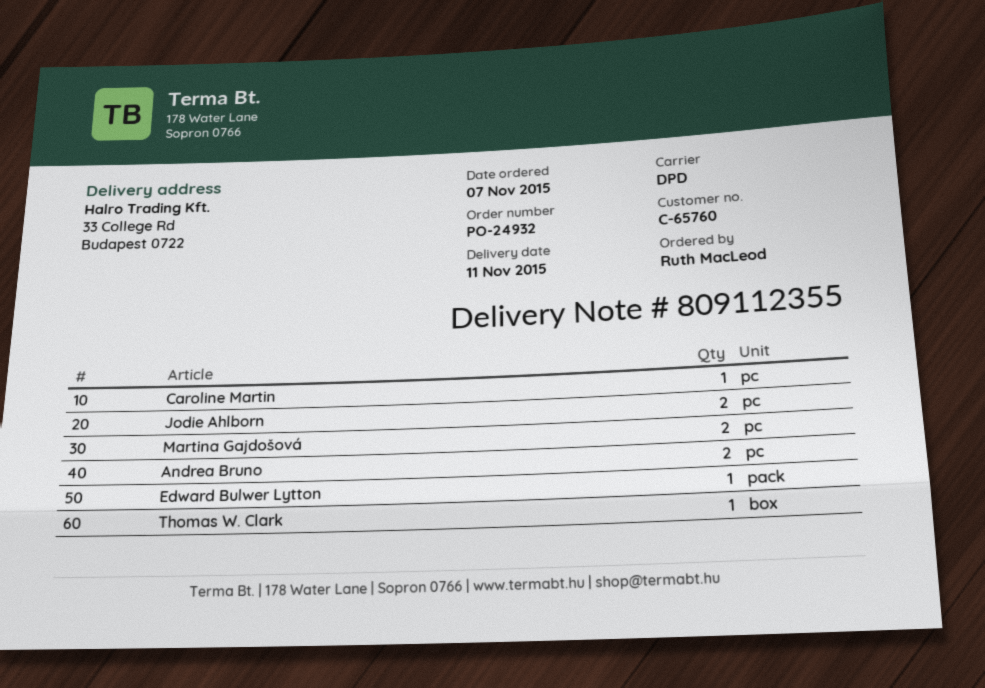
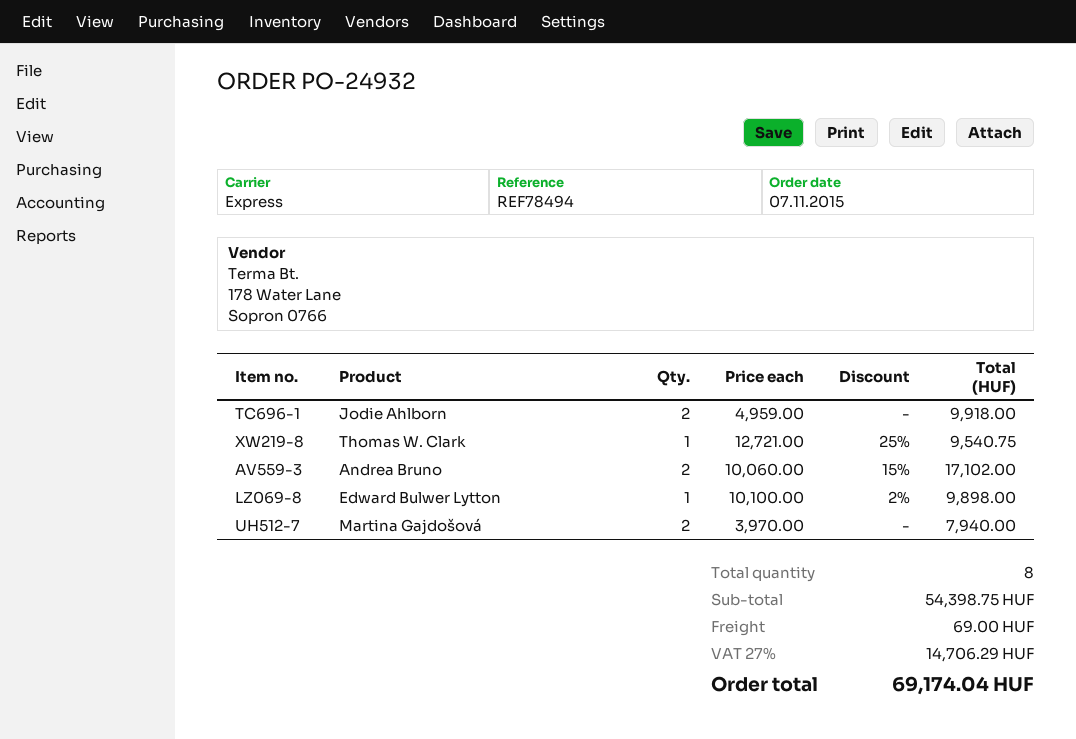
shipping method: DPD -> express
Caroline Martin: 1 -> none

